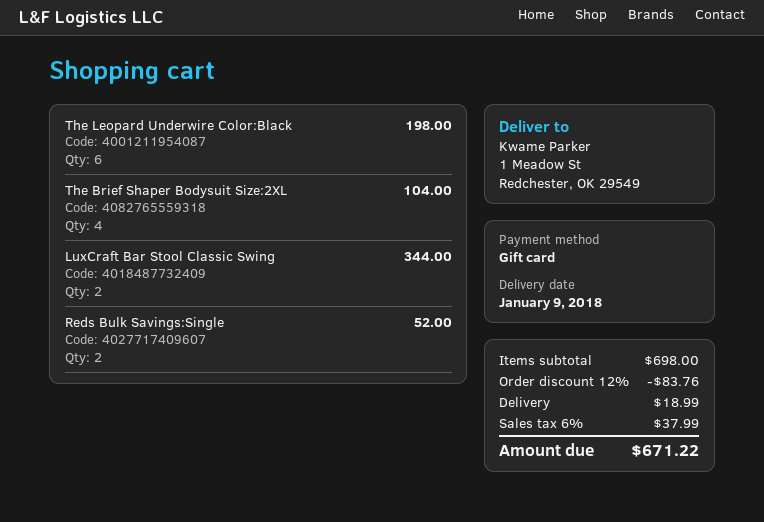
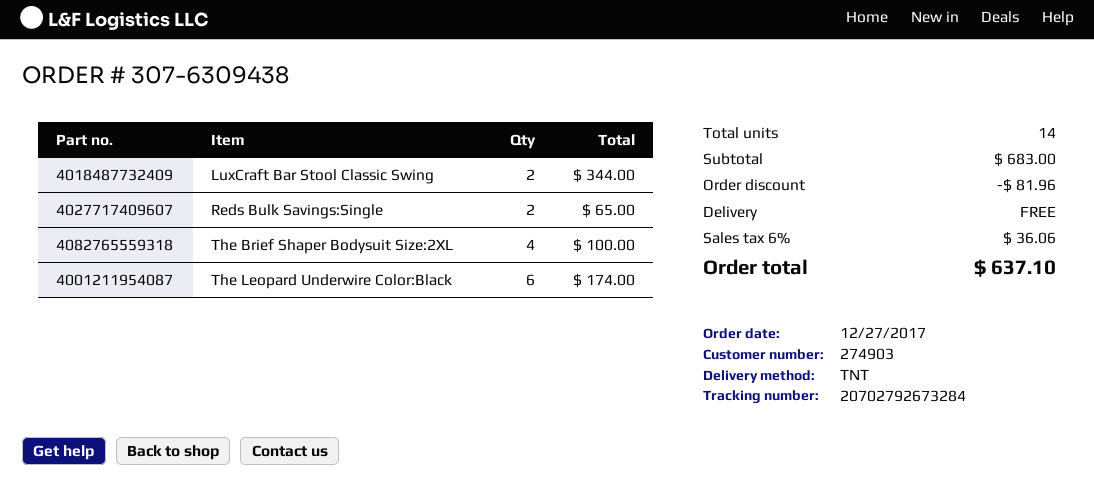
The Leopard Underwire Color:Black: 6 for 198.00 -> 6 for 174.00
The Brief Shaper Bodysuit Size:2XL: 4 for 104.00 -> 4 for 100.00
Reds Bulk Savings:Single: 2 for 52.00 -> 2 for 65.00
subtotal: 698.00 -> 683.00
discount: 83.76 -> 81.96
shipping: 18.99 -> 0.00
tax: 6% = 37.99 -> 6% = 36.06
total: 671.22 -> 637.10

